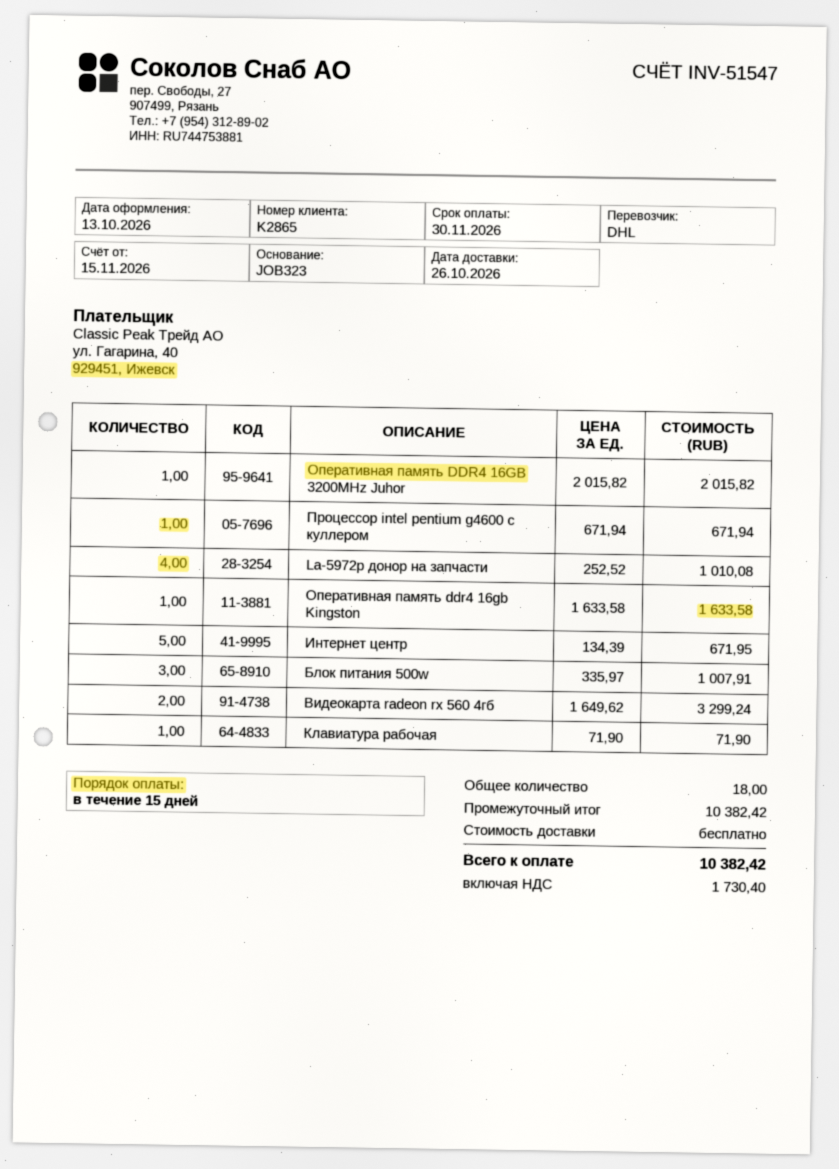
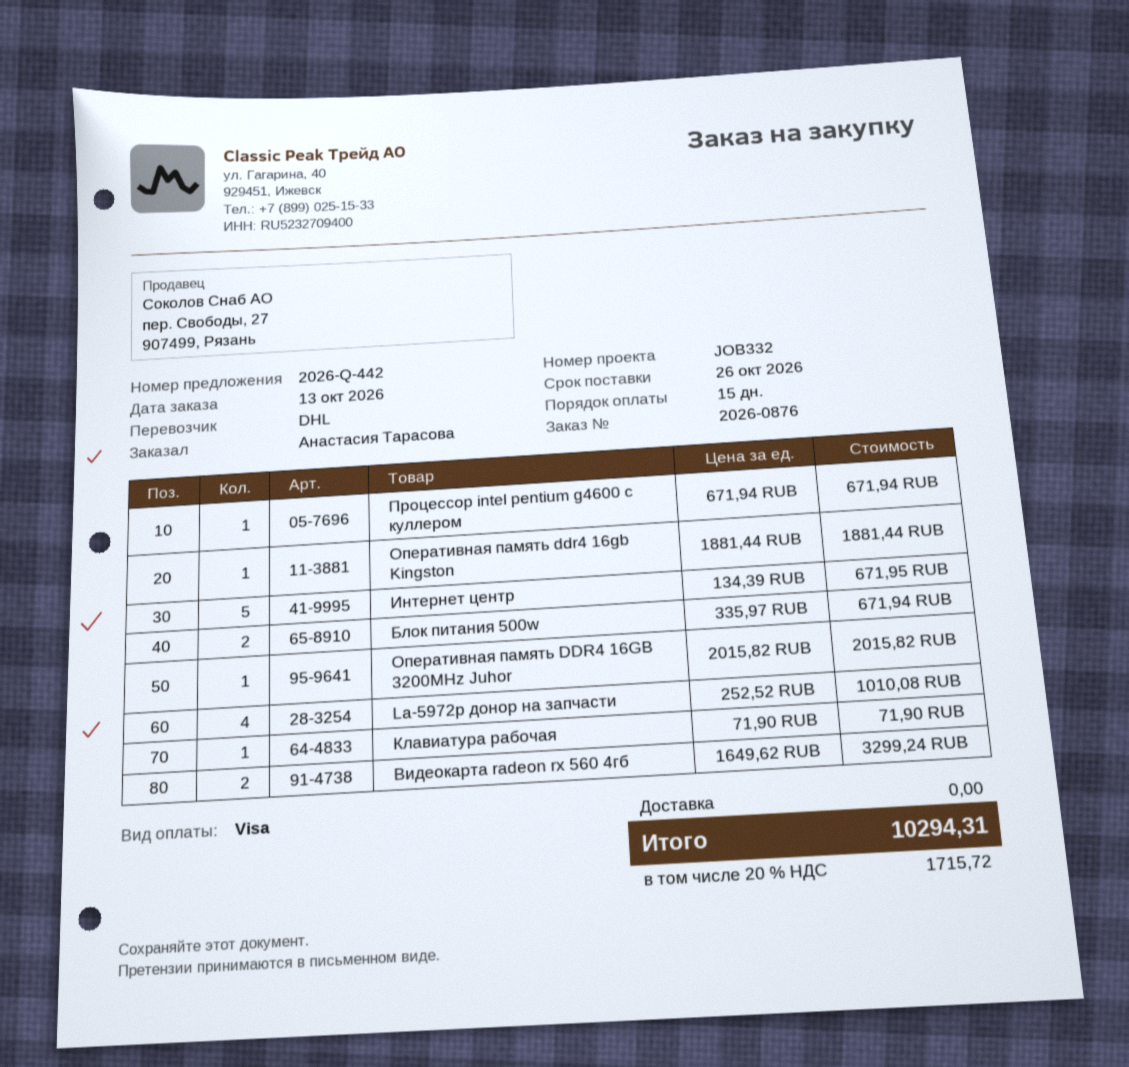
reference: JOB323 -> JOB332
Оперативная память ddr4 16gb Kingston: 1 x 1633.58 = 1633.58 -> 1 x 1881.44 = 1881.44
Блок питания 500w: 3 x 335.97 = 1007.91 -> 2 x 335.97 = 671.94
tax: 1730.40 -> 1715.72
total: 10382.42 -> 10294.31

